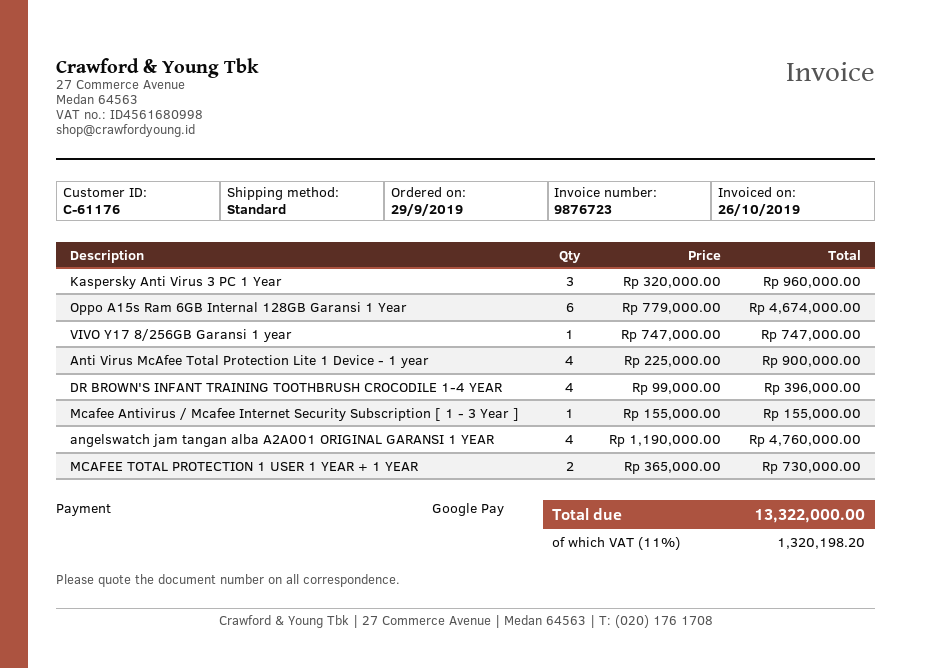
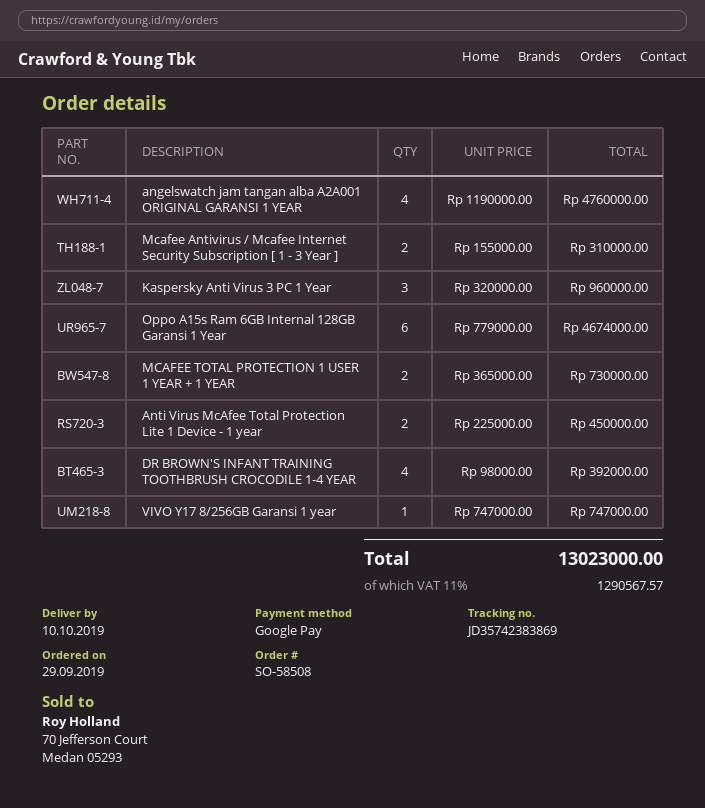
Anti Virus McAfee Total Protection Lite 1 Device - 1 year: 4 x 225000.00 = 900000.00 -> 2 x 225000.00 = 450000.00
DR BROWN'S INFANT TRAINING TOOTHBRUSH CROCODILE 1-4 YEAR: 4 x 99000.00 = 396000.00 -> 4 x 98000.00 = 392000.00
Mcafee Antivirus / Mcafee Internet Security Subscription [ 1 - 3 Year ]: 1 x 155000.00 = 155000.00 -> 2 x 155000.00 = 310000.00
tax: 11% = 1320198.20 -> 11% = 1290567.57
total: 13322000.00 -> 13023000.00

